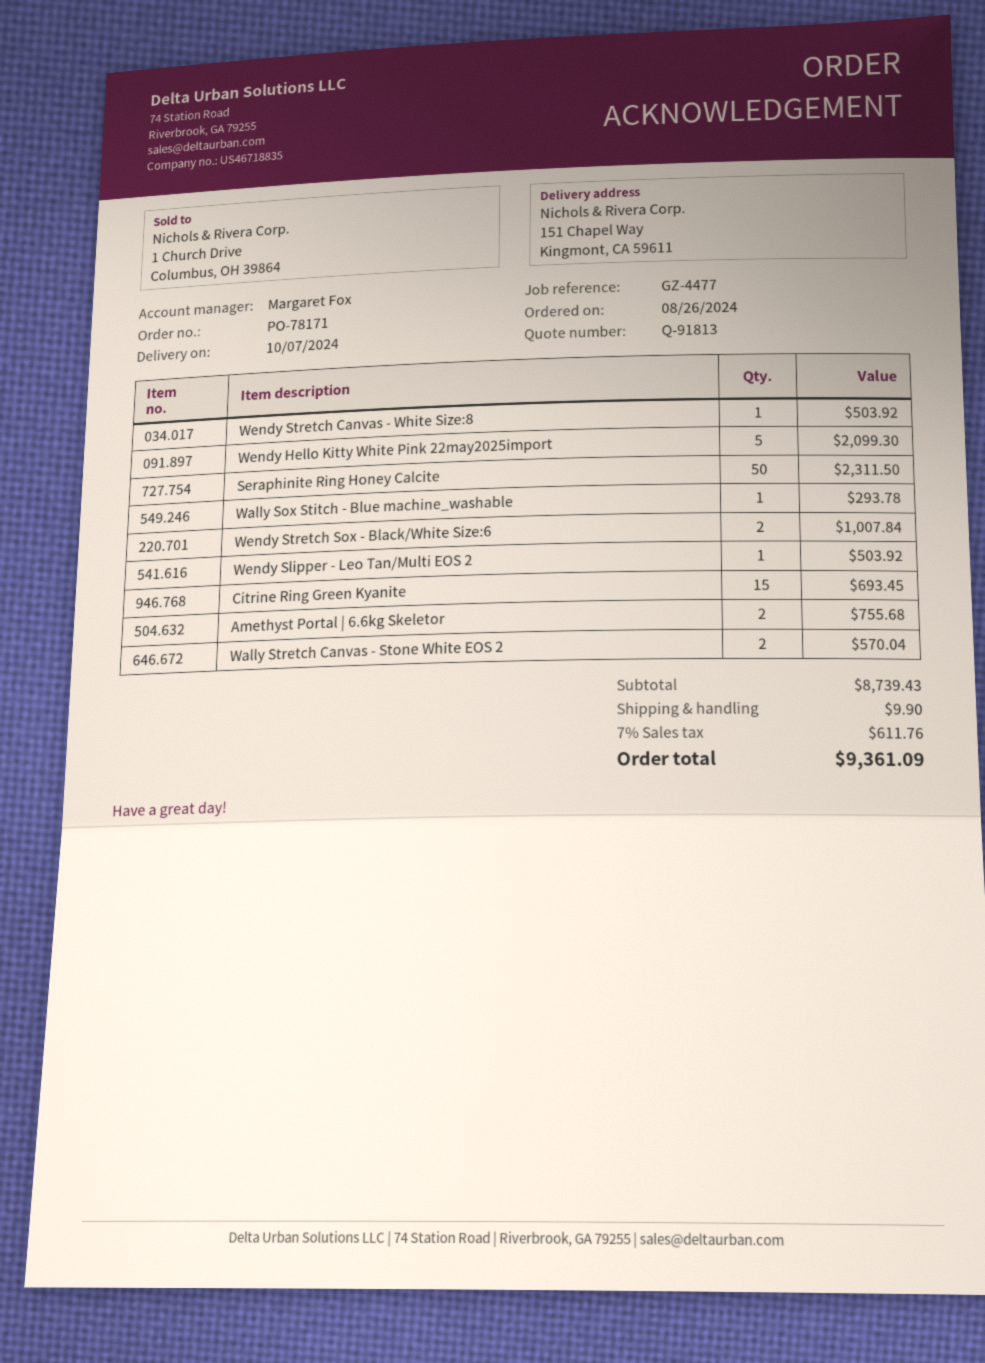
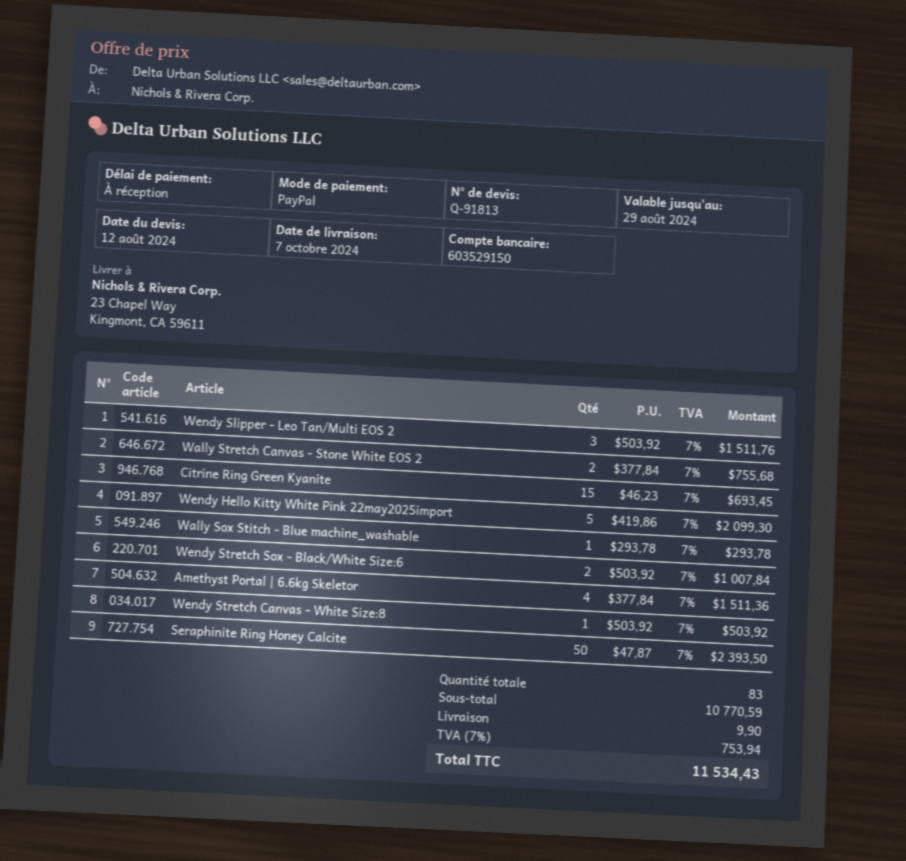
ship to: 151 Chapel Way, Kingmont, CA 59611 -> 23 Chapel Way, Kingmont, CA 59611
Seraphinite Ring Honey Calcite: 50 for 2311.50 -> 50 for 2393.50
Wendy Slipper - Leo Tan/Multi EOS 2: 1 for 503.92 -> 3 for 1511.76
Amethyst Portal | 6.6kg Skeletor: 2 for 755.68 -> 4 for 1511.36
Wally Stretch Canvas - Stone White EOS 2: 2 for 570.04 -> 2 for 755.68
subtotal: 8739.43 -> 10770.59
tax: 7% = 611.76 -> 7% = 753.94
total: 9361.09 -> 11534.43

